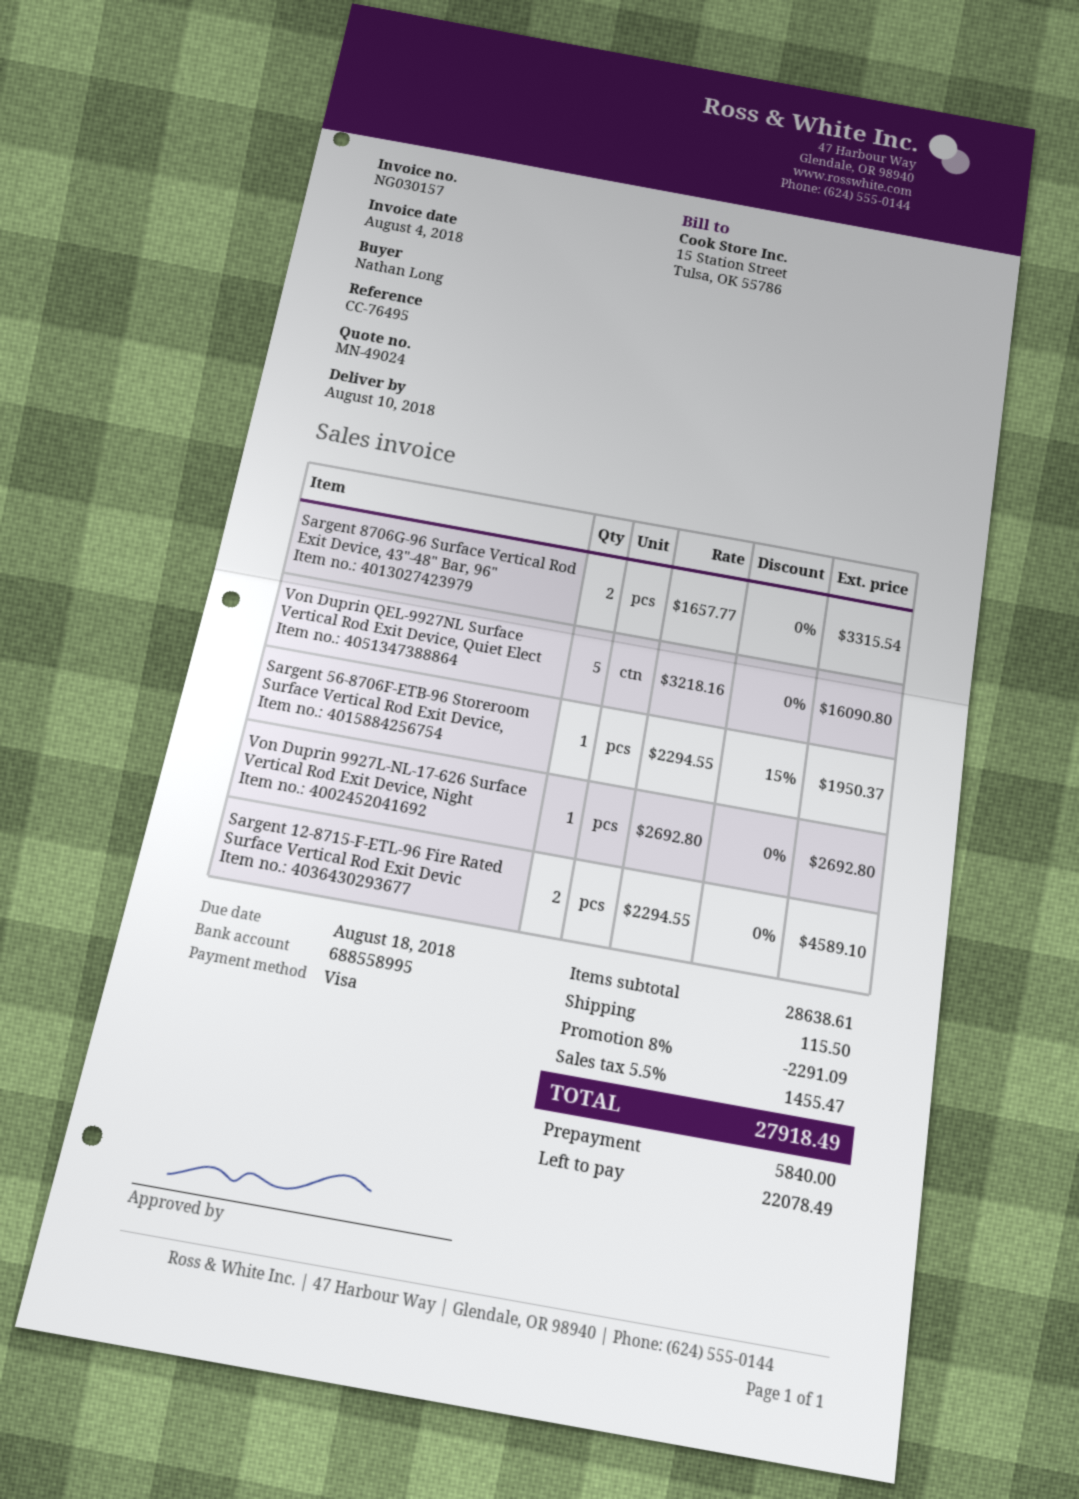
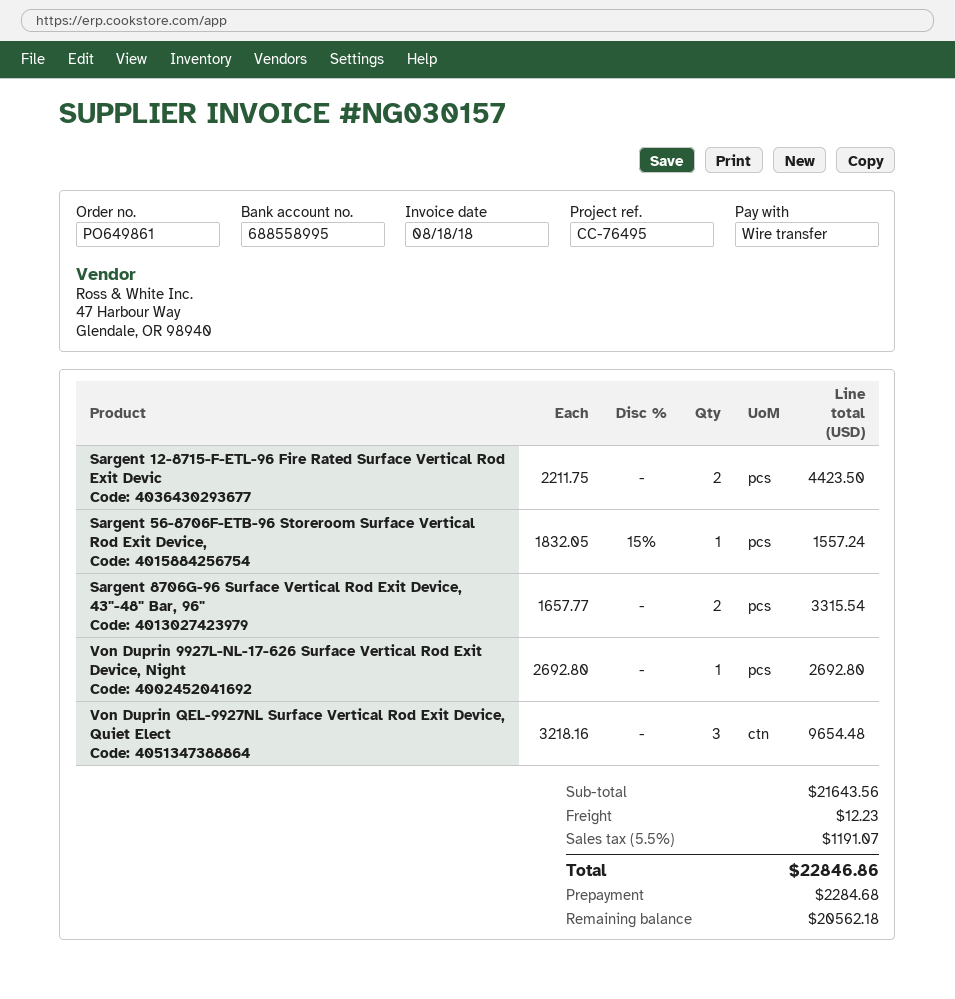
invoice date: 2018-08-04 -> 2018-08-18
payment method: Visa -> bank transfer
Von Duprin QEL-9927NL Surface Vertical Rod Exit Device, Quiet Elect: 5 x 3218.16 = 16090.80 -> 3 x 3218.16 = 9654.48
Sargent 56-8706F-ETB-96 Storeroom Surface Vertical Rod Exit Device,: 1 x 2294.55 - 15% = 1950.37 -> 1 x 1832.05 - 15% = 1557.24
Sargent 12-8715-F-ETL-96 Fire Rated Surface Vertical Rod Exit Devic: 2 x 2294.55 = 4589.10 -> 2 x 2211.75 = 4423.50
subtotal: 28638.61 -> 21643.56
discount: 8% = 2291.09 -> none
shipping: 115.50 -> 12.23
tax: 5.5% = 1455.47 -> 5.5% = 1191.07
total: 27918.49 -> 22846.86
deposit: 5840.00 -> 2284.68
balance: 22078.49 -> 20562.18

